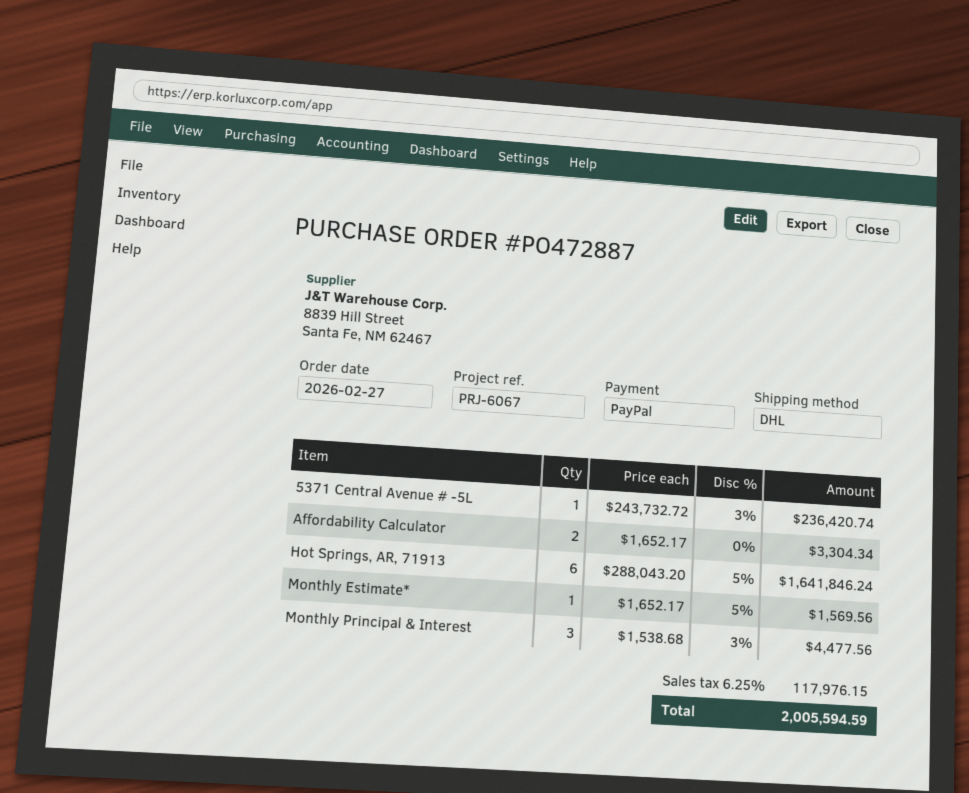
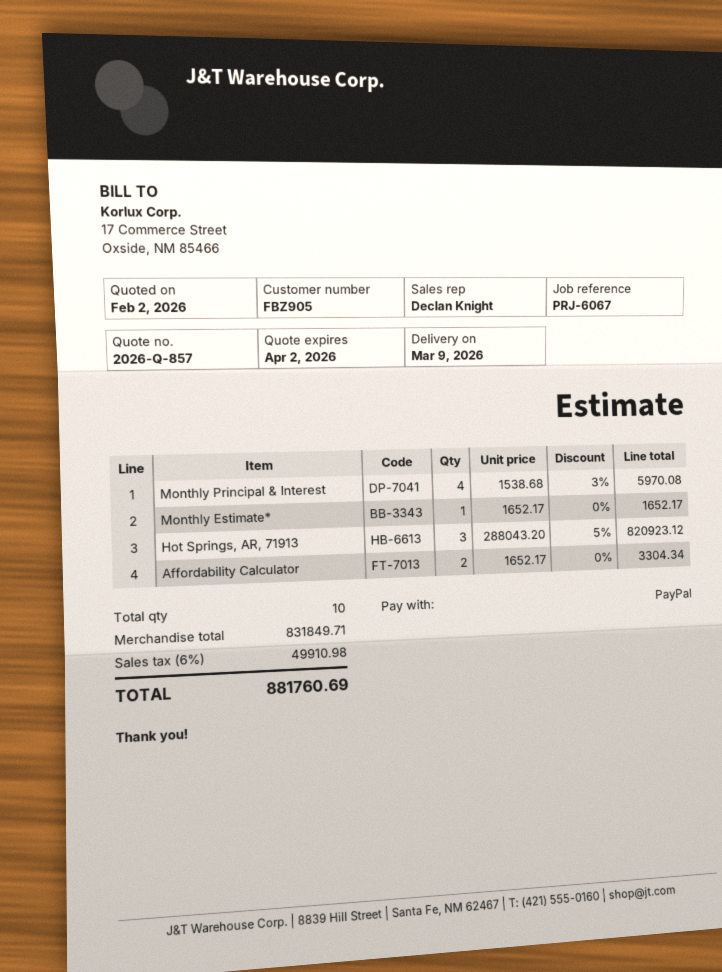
5371 Central Avenue # -5L: 1 x 243732.72 - 3% = 236420.74 -> none
Hot Springs, AR, 71913: 6 x 288043.20 - 5% = 1641846.24 -> 3 x 288043.20 - 5% = 820923.12
Monthly Estimate*: 1 x 1652.17 - 5% = 1569.56 -> 1 x 1652.17 = 1652.17
Monthly Principal & Interest: 3 x 1538.68 - 3% = 4477.56 -> 4 x 1538.68 - 3% = 5970.08
tax: 6.25% = 117976.15 -> 6% = 49910.98
total: 2005594.59 -> 881760.69

